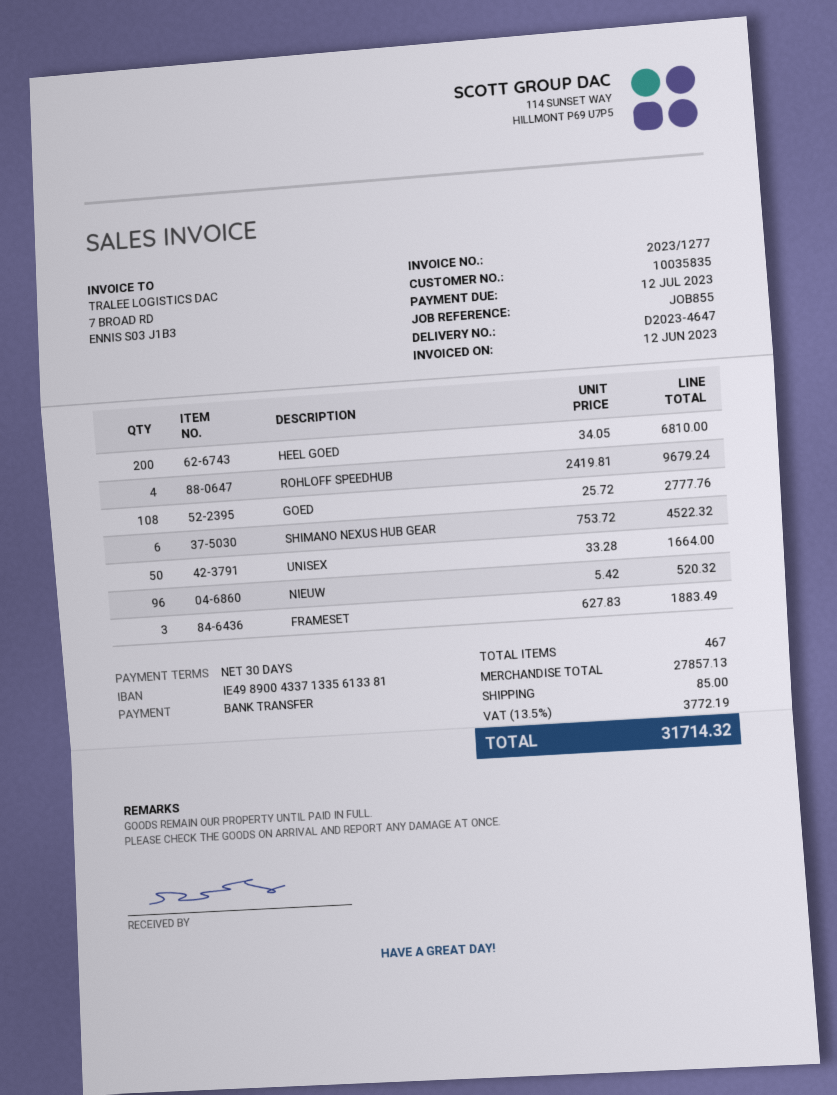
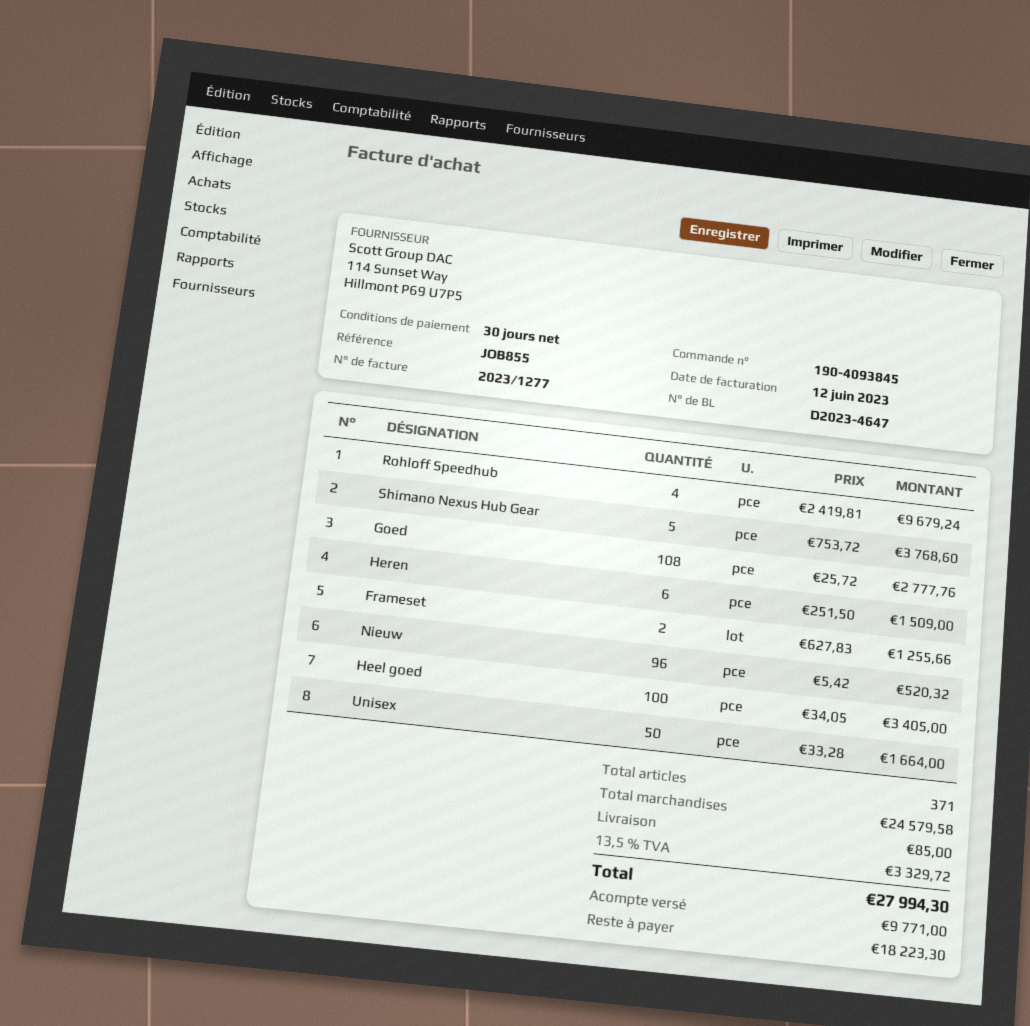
HEEL GOED: 200 x 34.05 = 6810.00 -> 100 x 34.05 = 3405.00
SHIMANO NEXUS HUB GEAR: 6 x 753.72 = 4522.32 -> 5 x 753.72 = 3768.60
FRAMESET: 3 x 627.83 = 1883.49 -> 2 x 627.83 = 1255.66
Heren: none -> 6 x 251.50 = 1509.00
total quantity: 467 -> 371
subtotal: 27857.13 -> 24579.58
tax: 13.5% = 3772.19 -> 13.5% = 3329.72
total: 31714.32 -> 27994.30

